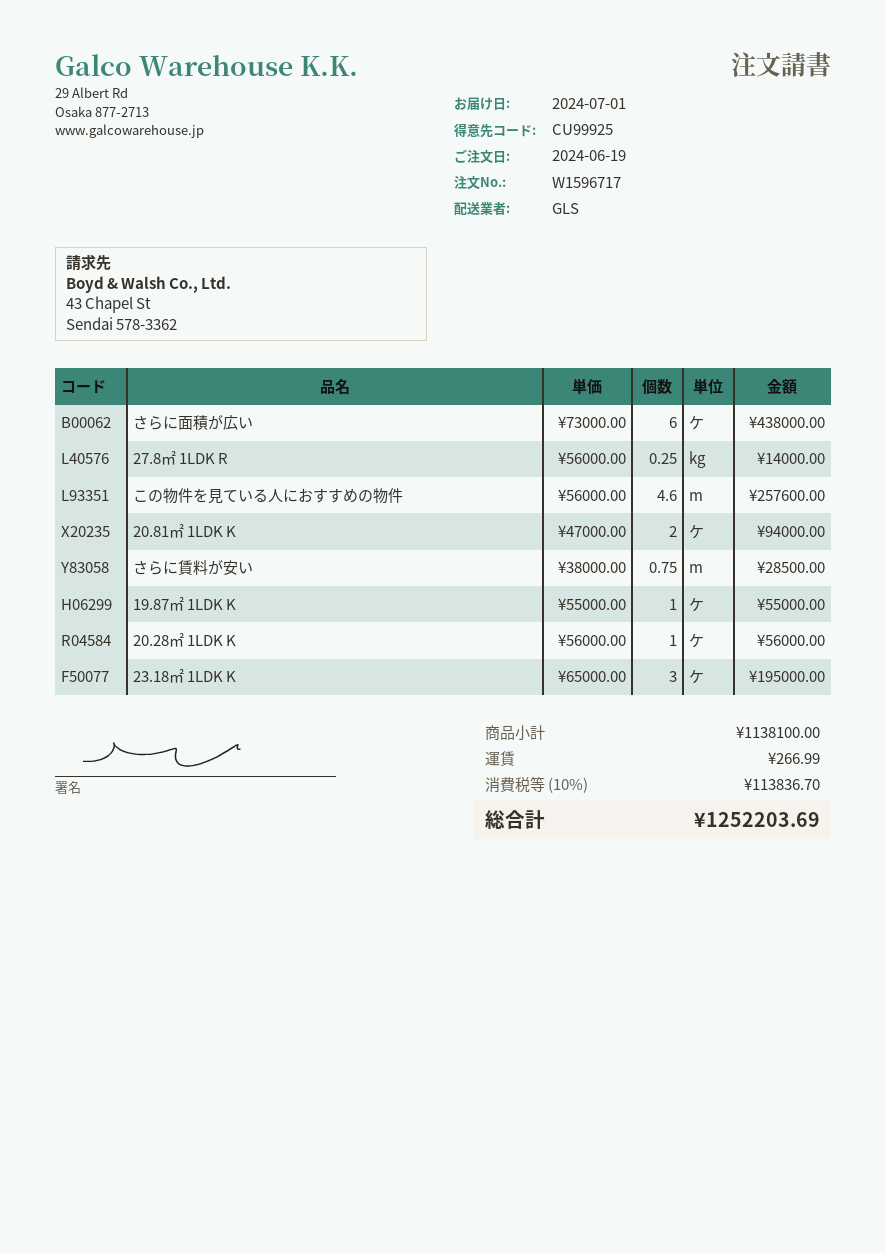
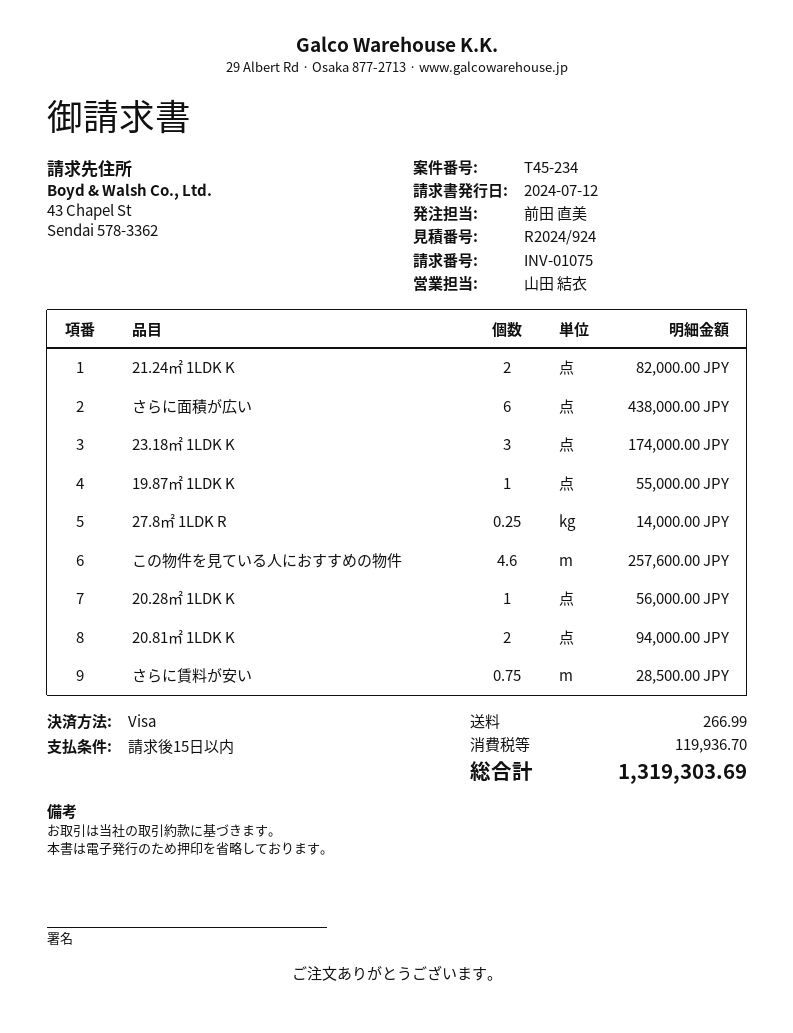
23.18㎡ 1LDK K: 3 for 195000.00 -> 3 for 174000.00
21.24㎡ 1LDK K: none -> 2 for 82000.00
tax: 113836.70 -> 119936.70
total: 1252203.69 -> 1319303.69

